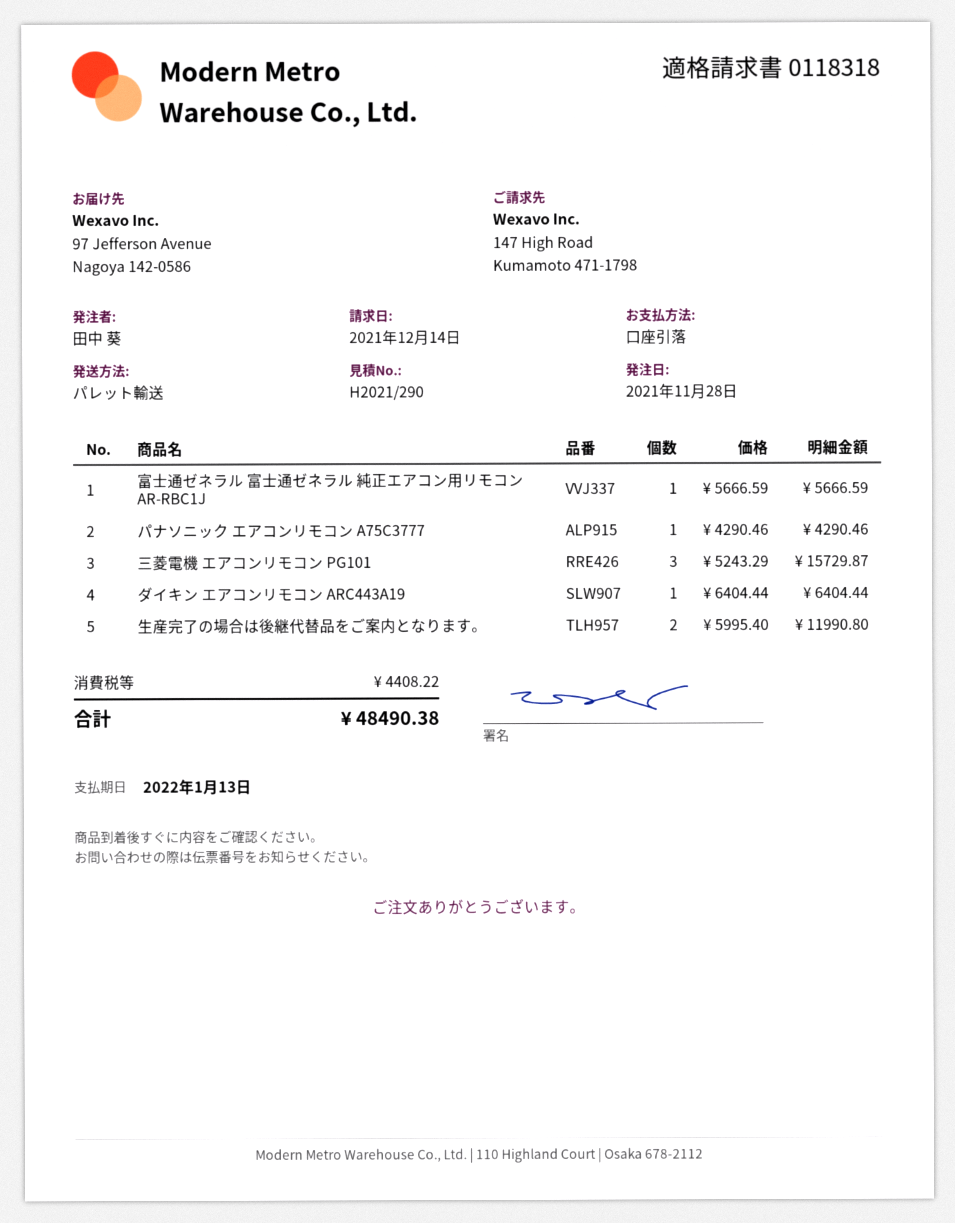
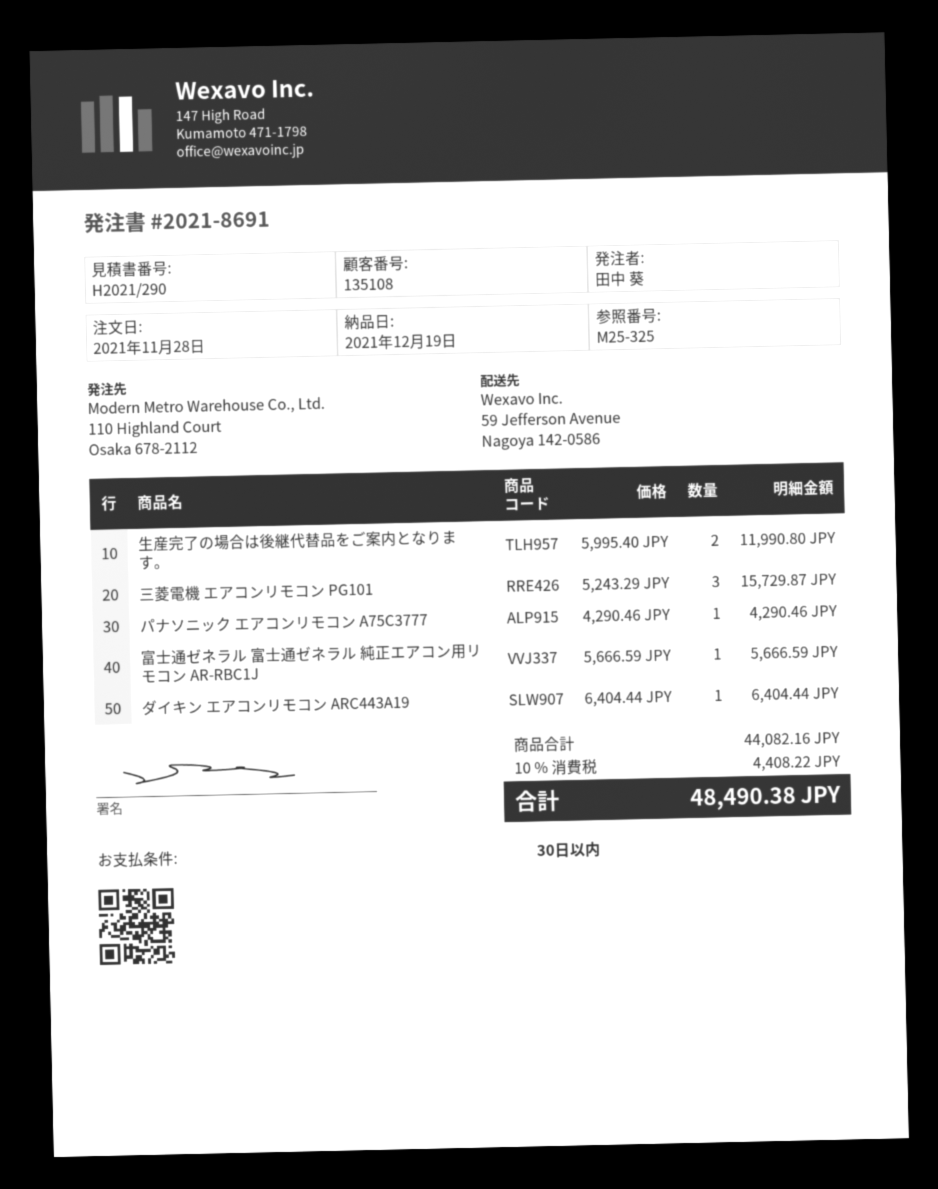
ship to: 97 Jefferson Avenue, Nagoya 142-0586 -> 59 Jefferson Avenue, Nagoya 142-0586

